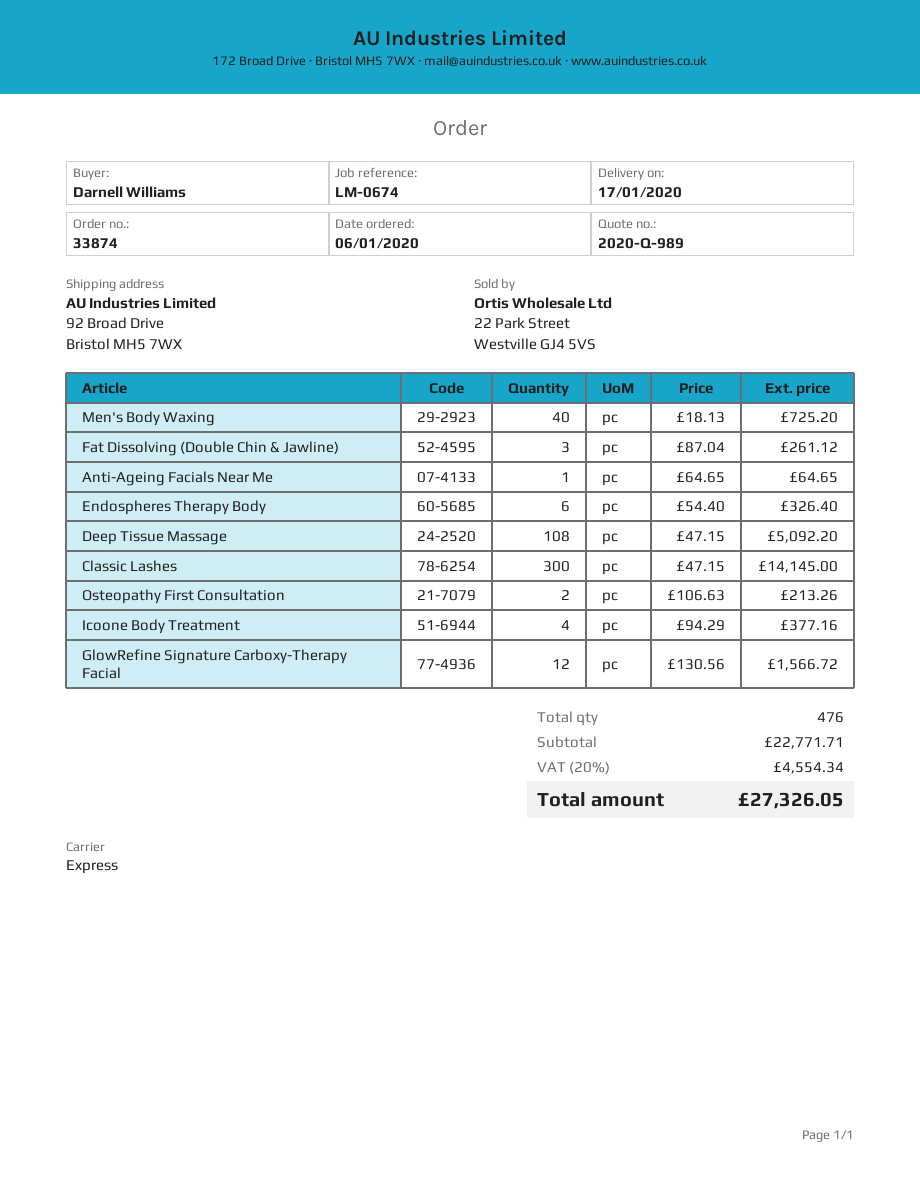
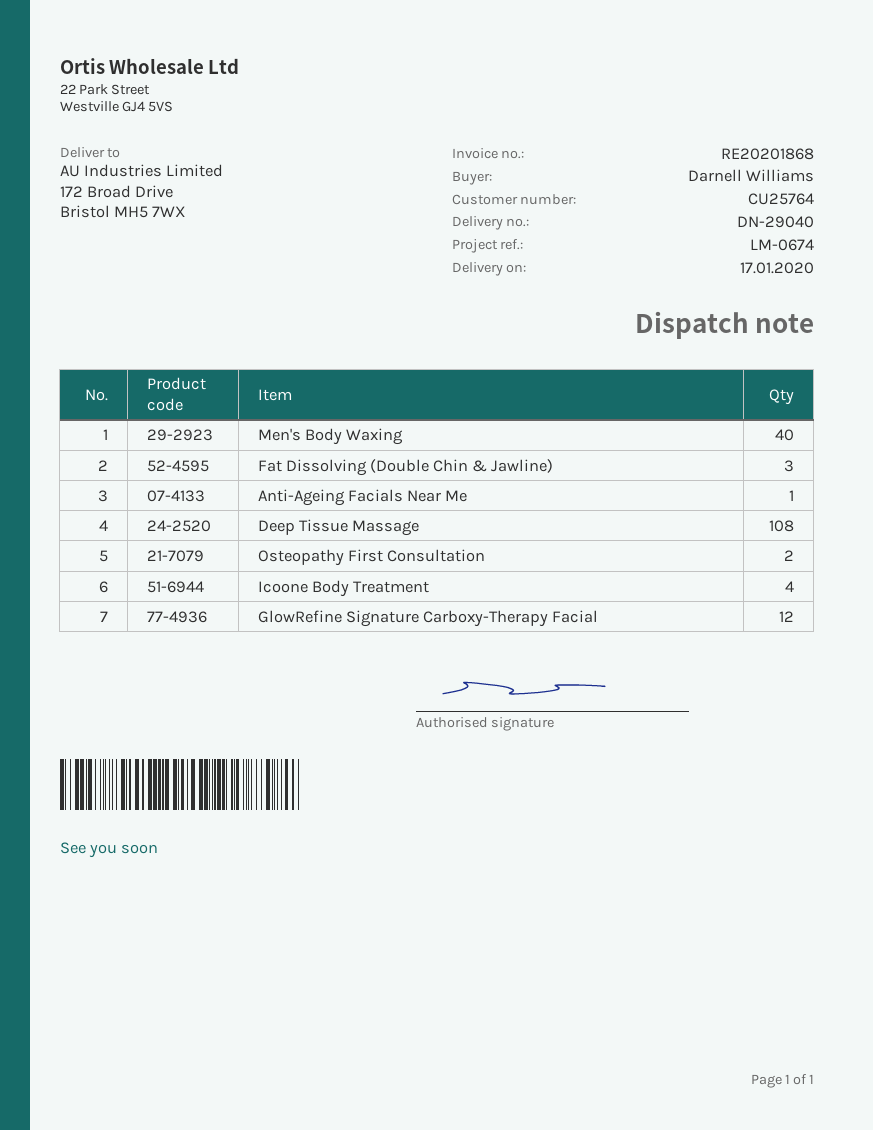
ship to: 92 Broad Drive, Bristol MH5 7WX -> 172 Broad Drive, Bristol MH5 7WX
Endospheres Therapy Body: 6 -> none
Classic Lashes: 300 -> none

